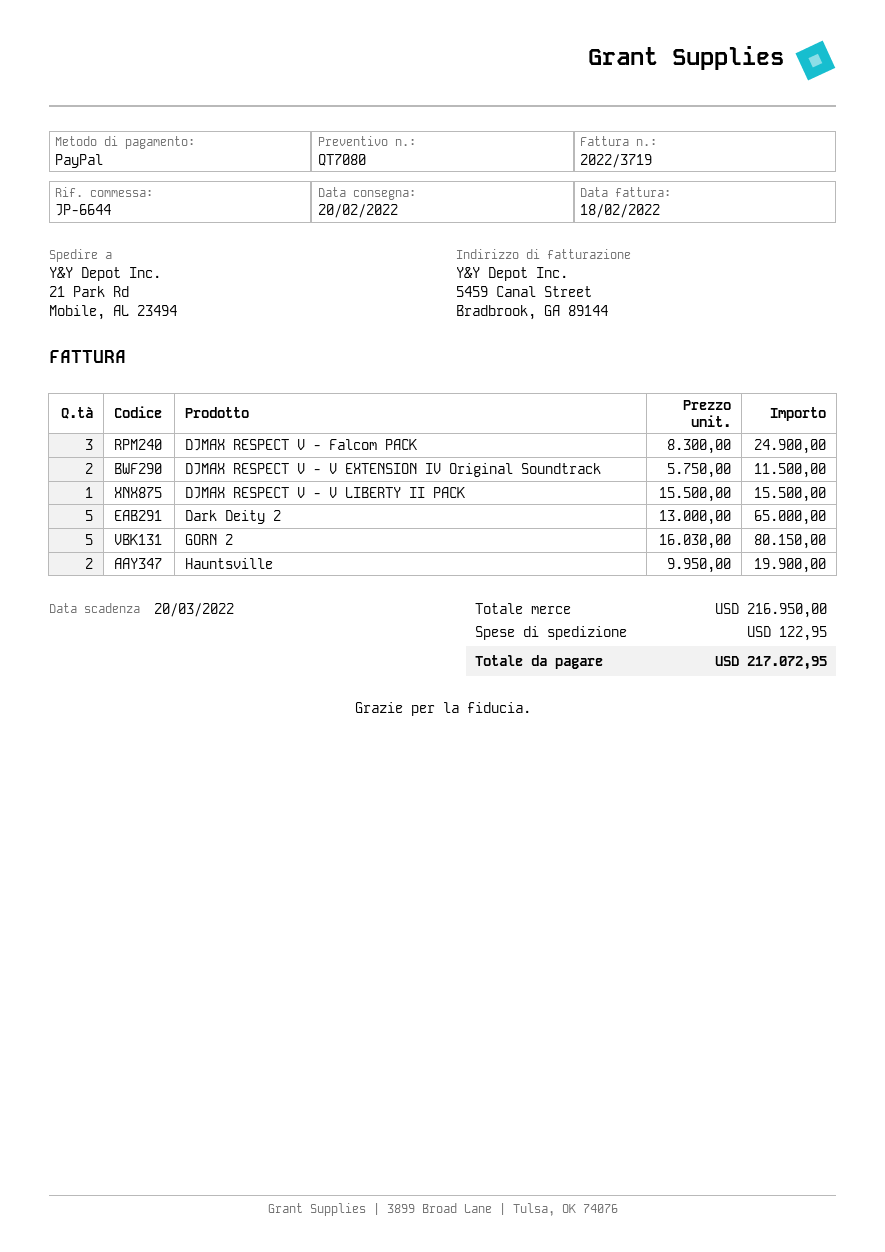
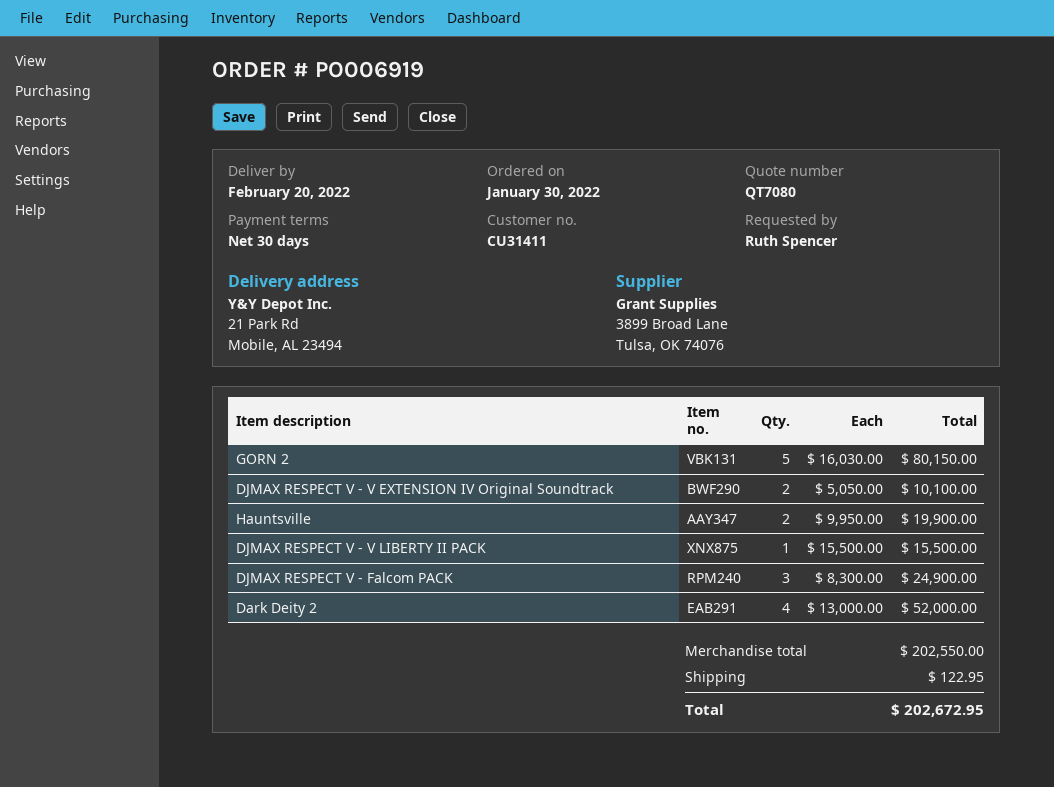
DJMAX RESPECT V - V EXTENSION IV Original Soundtrack: 2 x 5750.00 = 11500.00 -> 2 x 5050.00 = 10100.00
Dark Deity 2: 5 x 13000.00 = 65000.00 -> 4 x 13000.00 = 52000.00
subtotal: 216950.00 -> 202550.00
total: 217072.95 -> 202672.95

